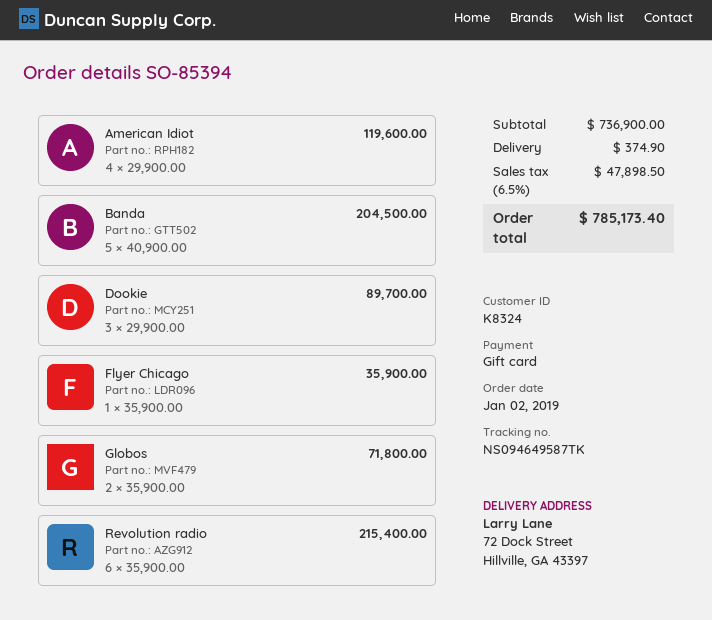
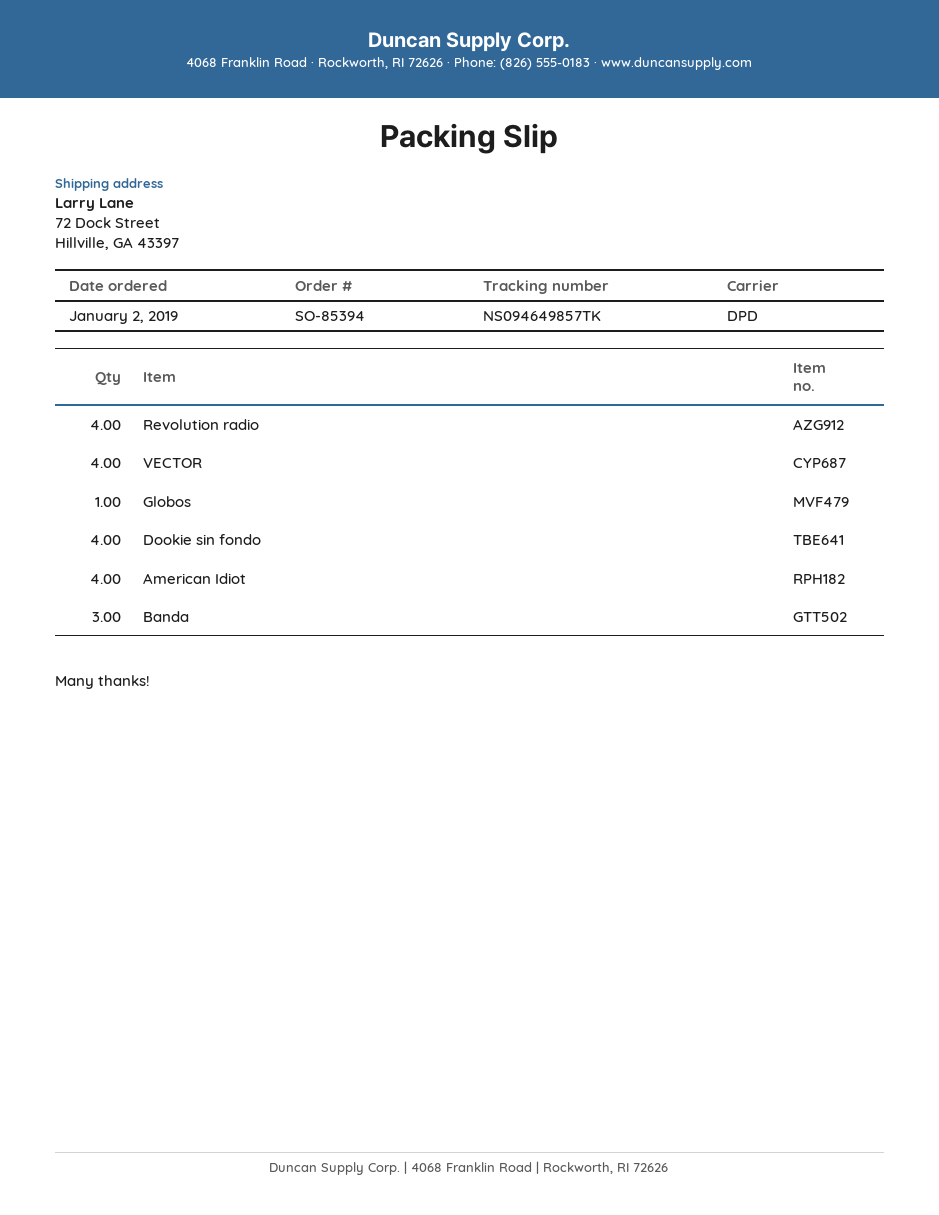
tracking number: NS094649587TK -> NS094649857TK
Banda: 5 -> 3
Dookie: 3 -> none
Flyer Chicago: 1 -> none
Globos: 2 -> 1
Revolution radio: 6 -> 4
VECTOR: none -> 4
Dookie sin fondo: none -> 4

